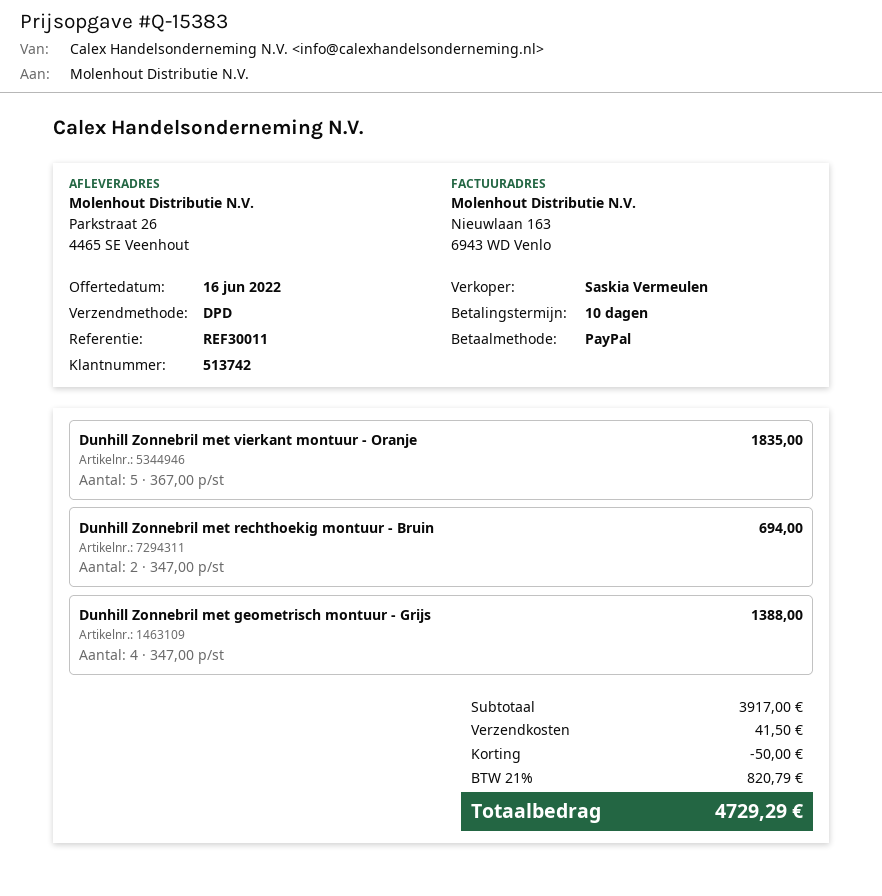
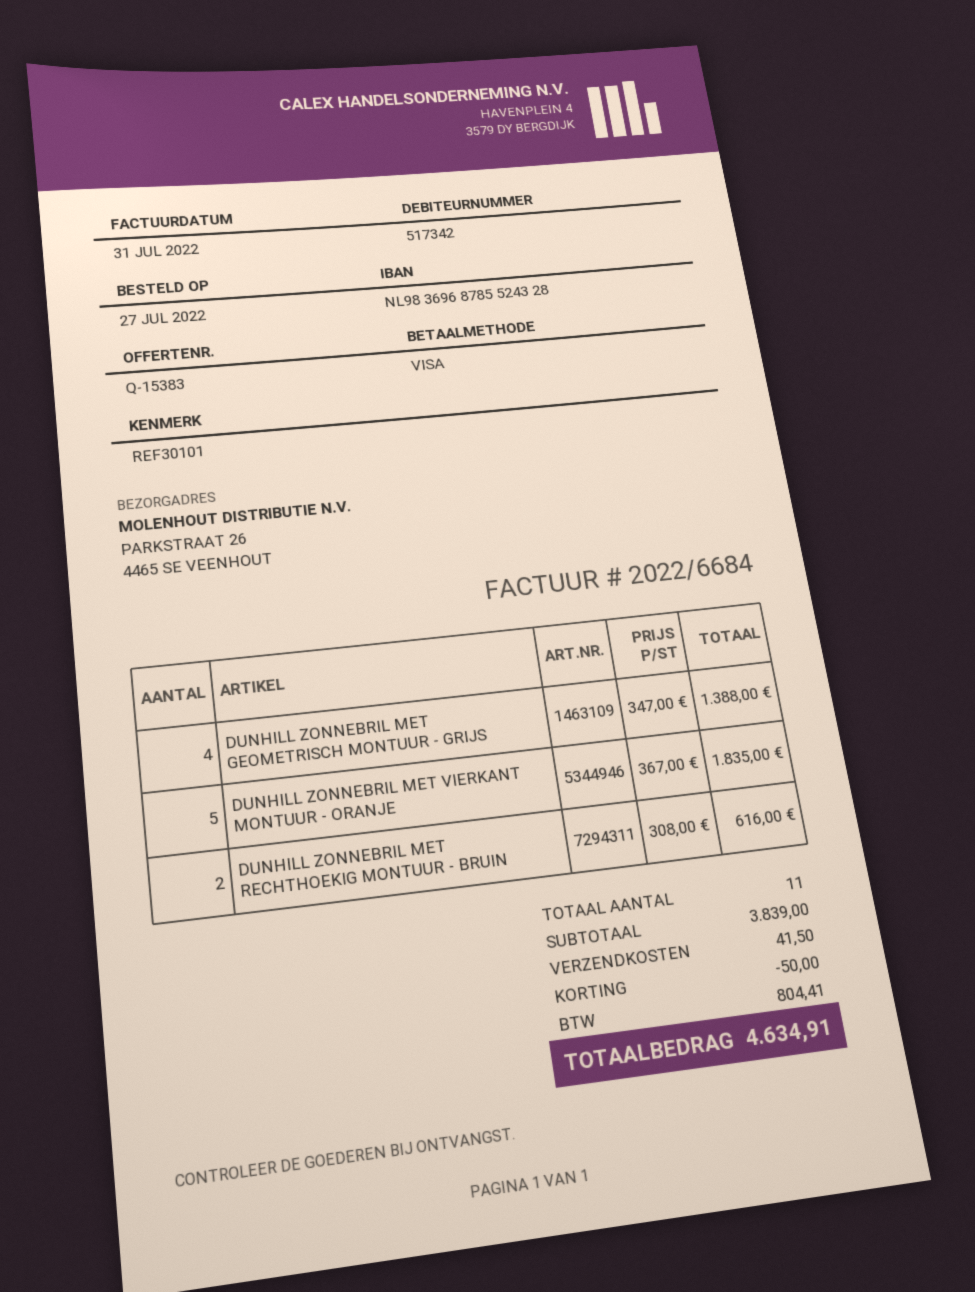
customer number: 513742 -> 517342
reference: REF30011 -> REF30101
payment method: PayPal -> Visa
Dunhill Zonnebril met rechthoekig montuur - Bruin: 2 x 347.00 = 694.00 -> 2 x 308.00 = 616.00
subtotal: 3917.00 -> 3839.00
tax: 820.79 -> 804.41
total: 4729.29 -> 4634.91

